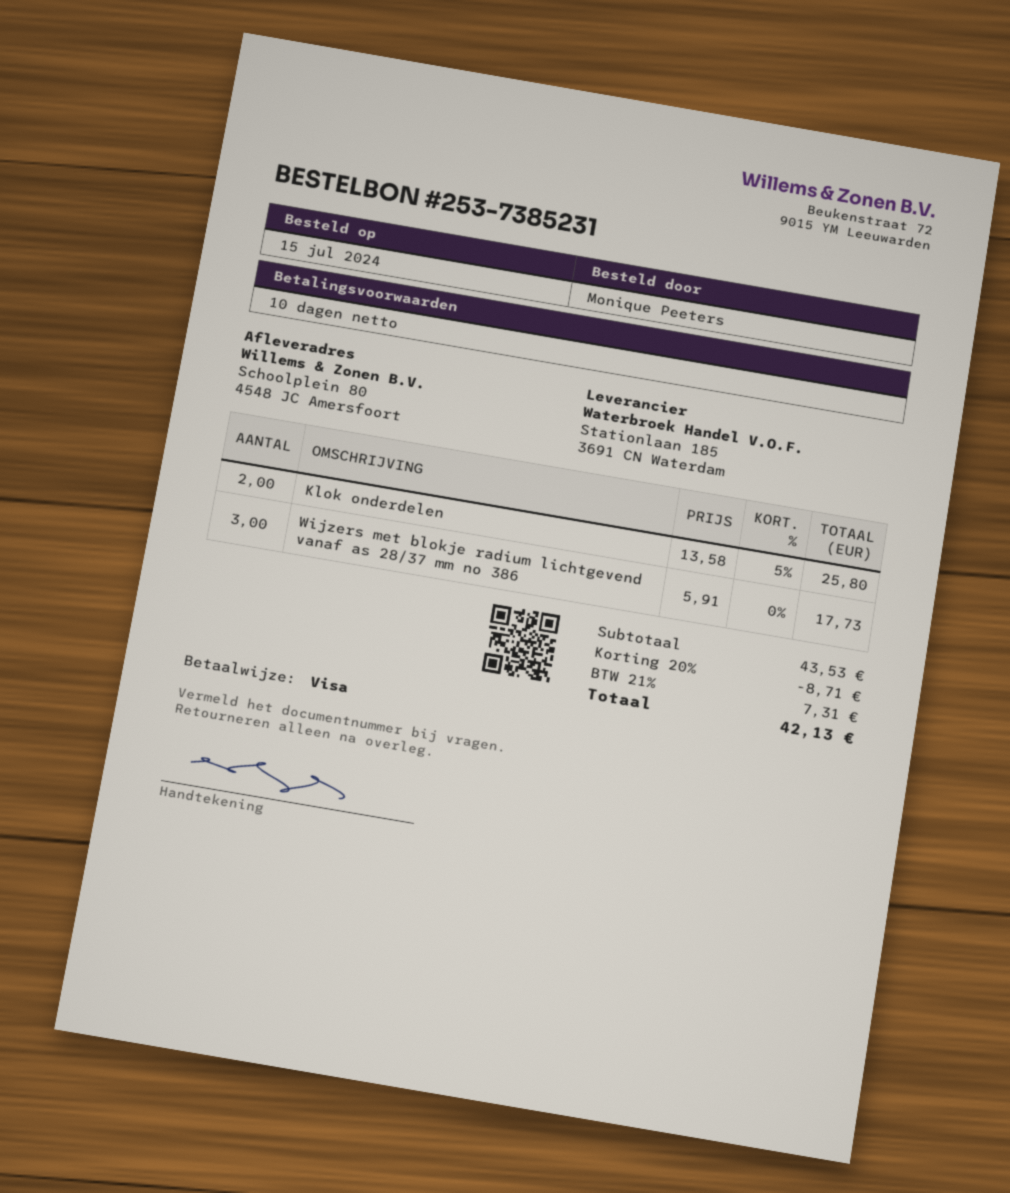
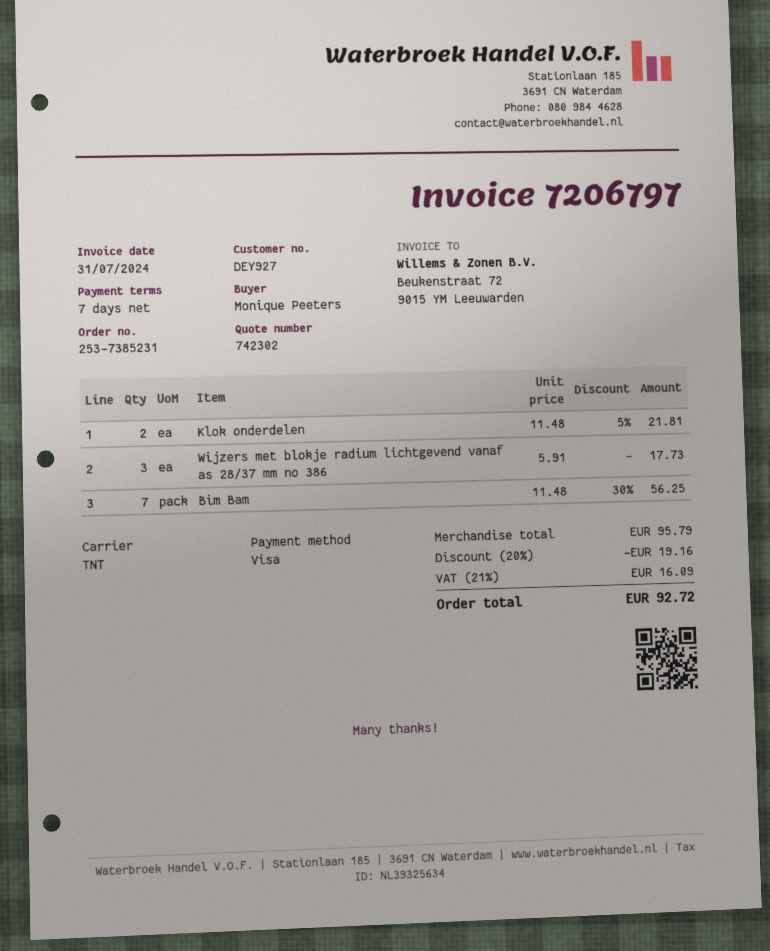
payment terms: 10 days -> 7 days
Klok onderdelen: 2 x 13.58 - 5% = 25.80 -> 2 x 11.48 - 5% = 21.81
Bim Bam: none -> 7 x 11.48 - 30% = 56.25
subtotal: 43.53 -> 95.79
discount: 20% = 8.71 -> 20% = 19.16
tax: 21% = 7.31 -> 21% = 16.09
total: 42.13 -> 92.72

